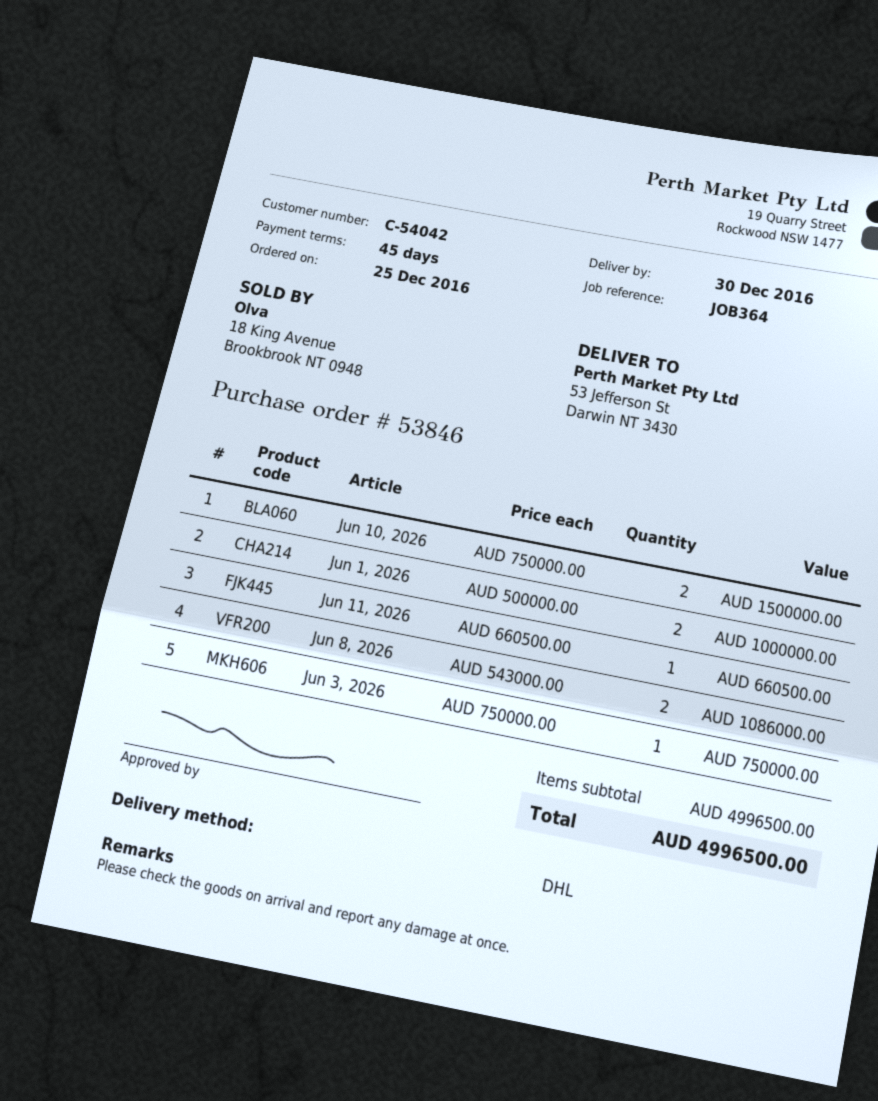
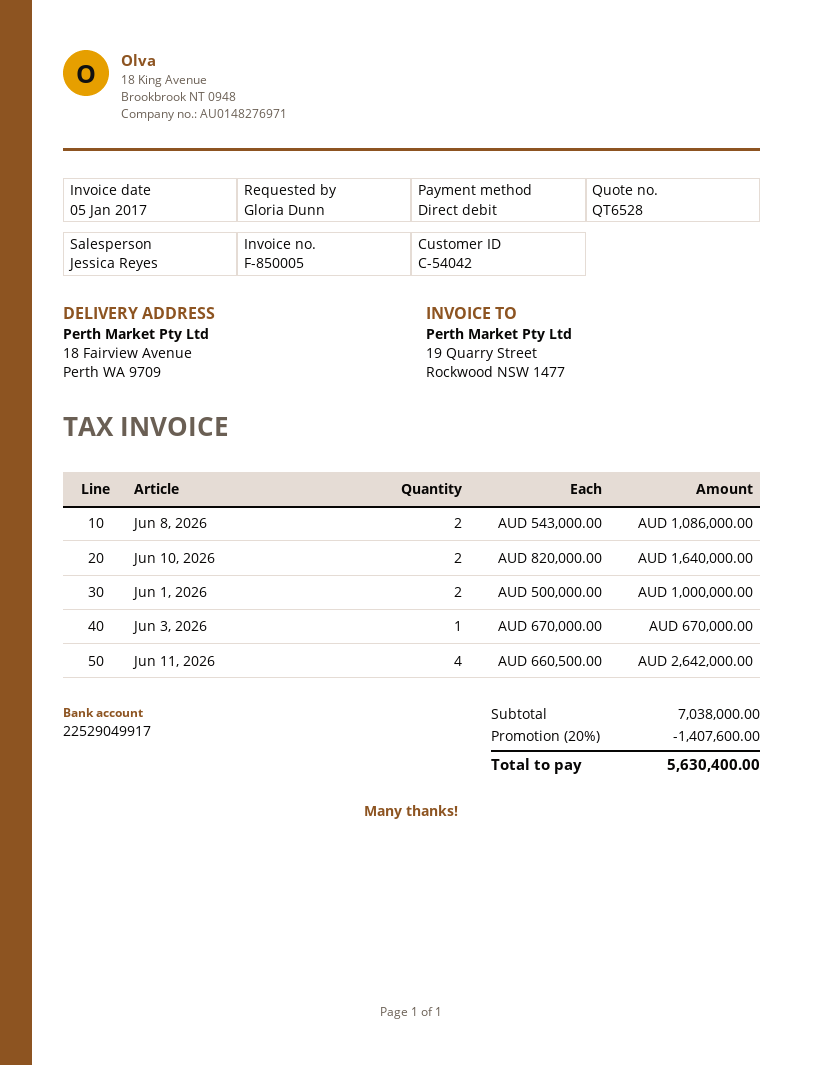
ship to: 53 Jefferson St, Darwin NT 3430 -> 18 Fairview Avenue, Perth WA 9709
Jun 10, 2026: 2 x 750000.00 = 1500000.00 -> 2 x 820000.00 = 1640000.00
Jun 11, 2026: 1 x 660500.00 = 660500.00 -> 4 x 660500.00 = 2642000.00
Jun 3, 2026: 1 x 750000.00 = 750000.00 -> 1 x 670000.00 = 670000.00
subtotal: 4996500.00 -> 7038000.00
discount: none -> 20% = 1407600.00
total: 4996500.00 -> 5630400.00

